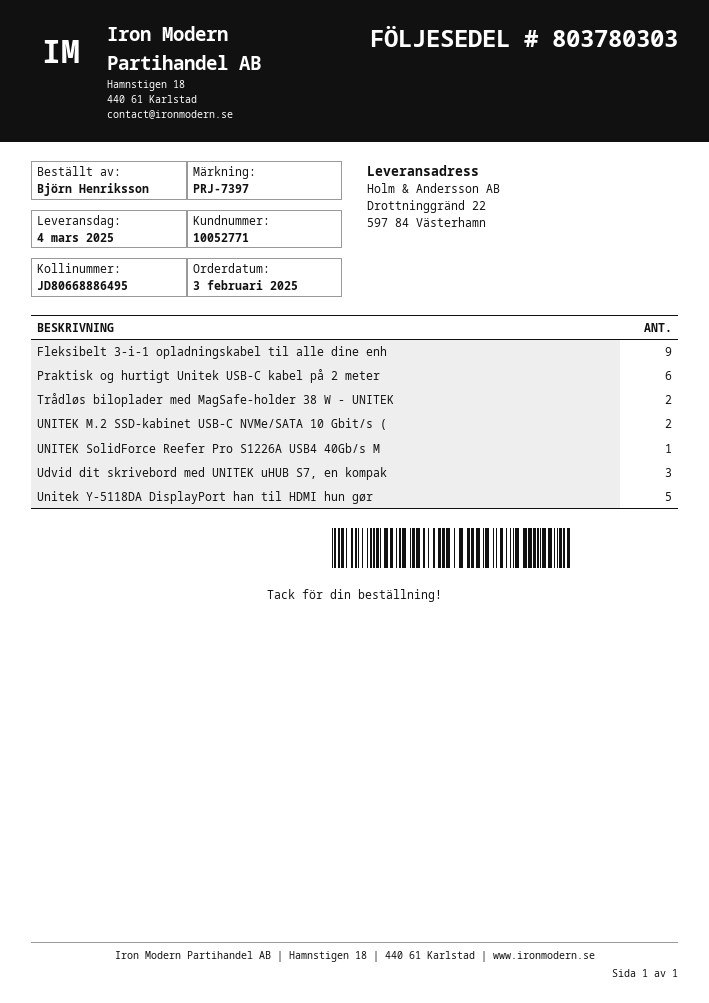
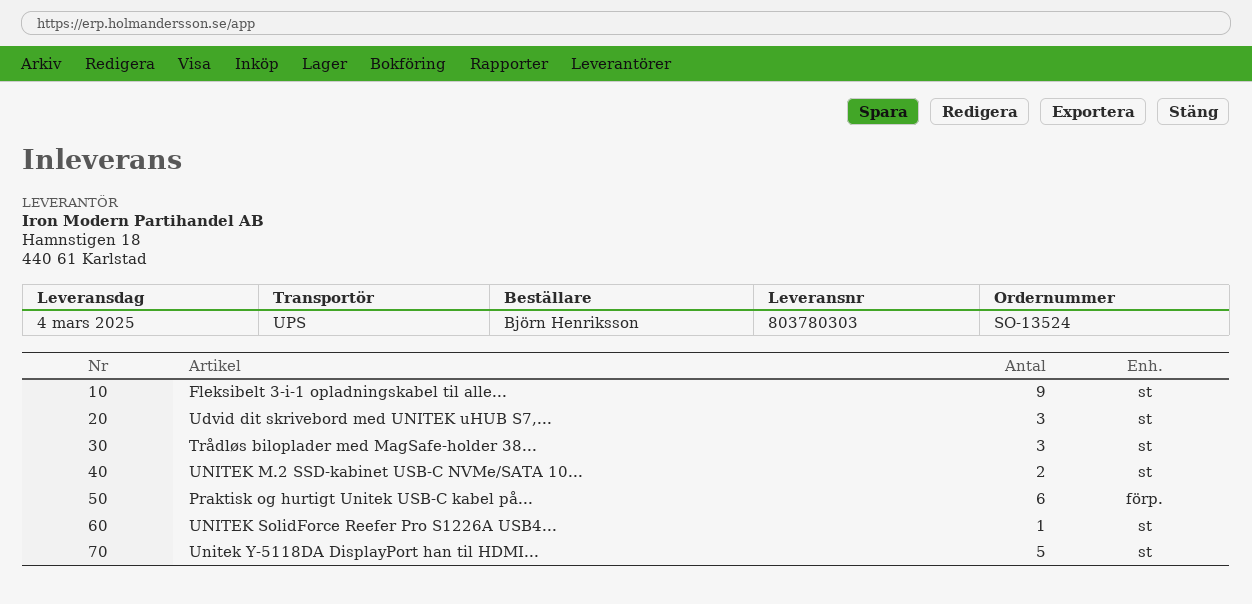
Trådløs biloplader med MagSafe-holder 38 W - UNITEK: 2 -> 3

